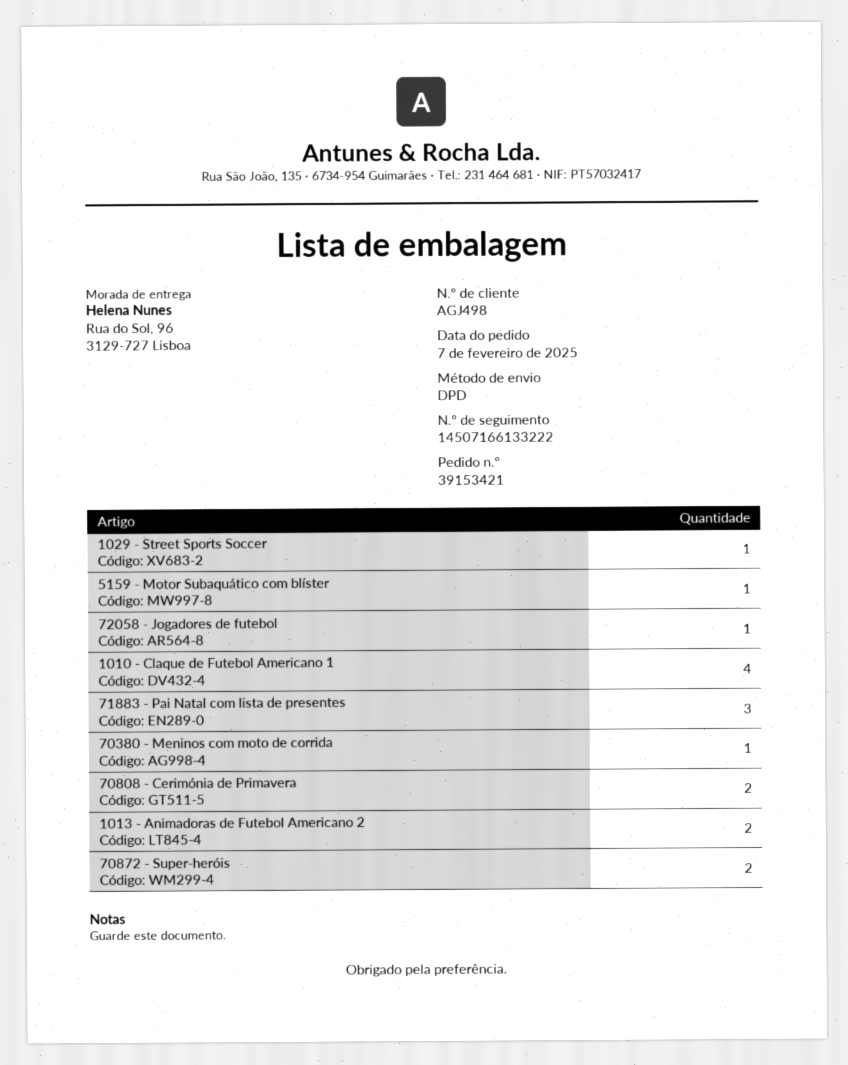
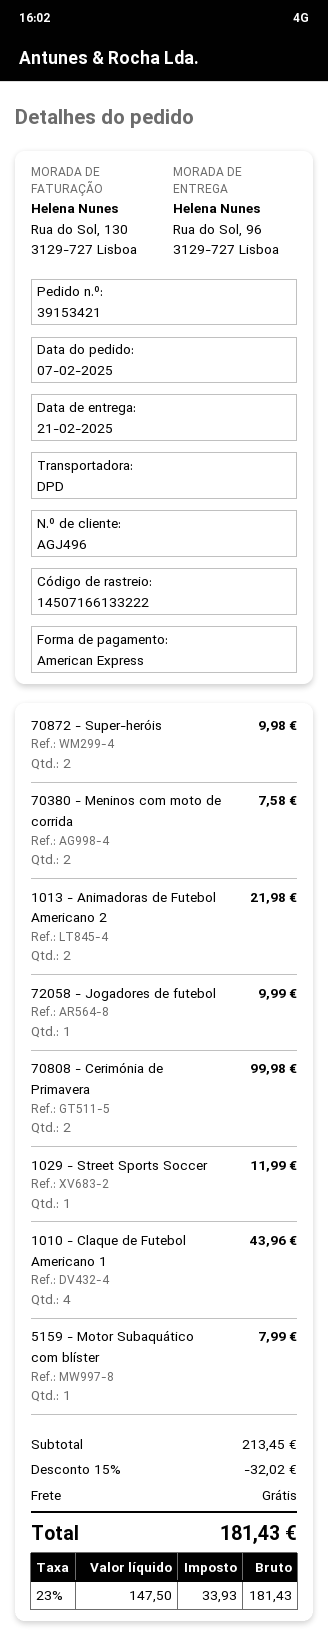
customer number: AGJ498 -> AGJ496
71883 - Pai Natal com lista de presentes: 3 -> none
70380 - Meninos com moto de corrida: 1 -> 2

